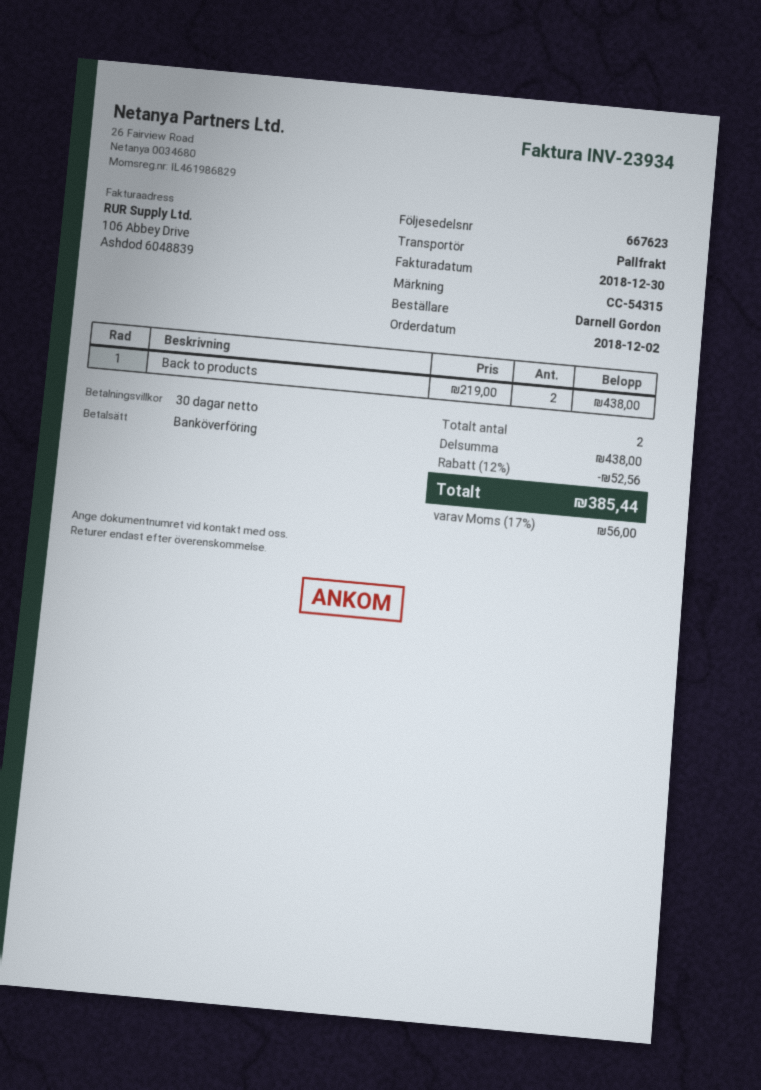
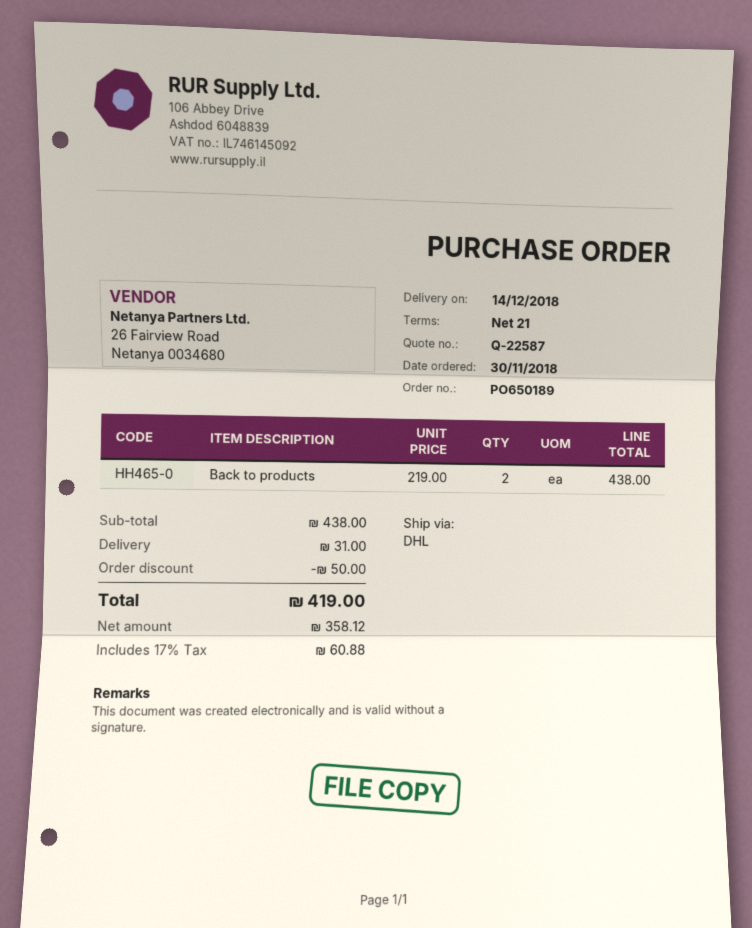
order date: 2018-12-02 -> 2018-11-30
payment terms: 30 days -> 21 days
shipping method: pallet freight -> DHL
discount: 52.56 -> 50.00
shipping: none -> 31.00
tax: 17% = 56.00 -> 17% = 60.88
total: 385.44 -> 419.00

